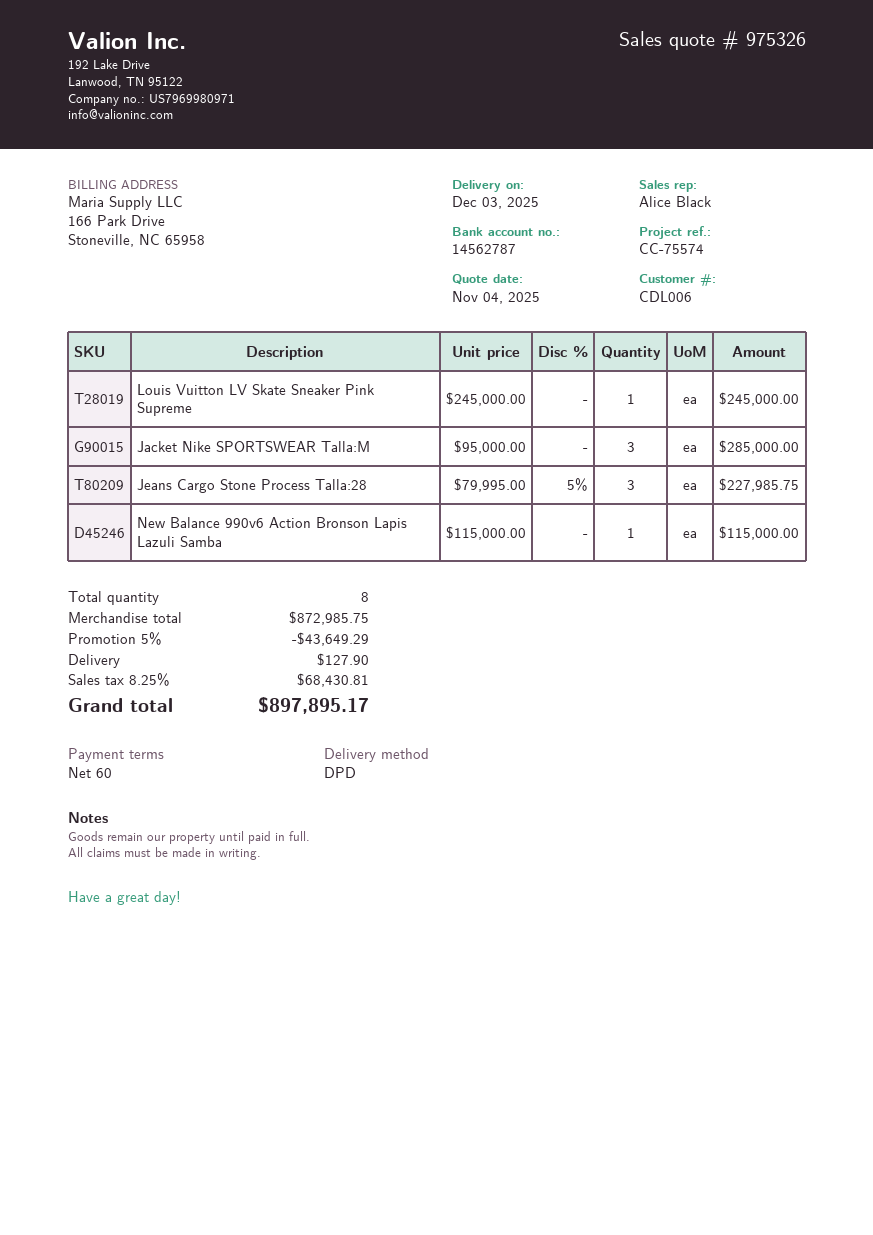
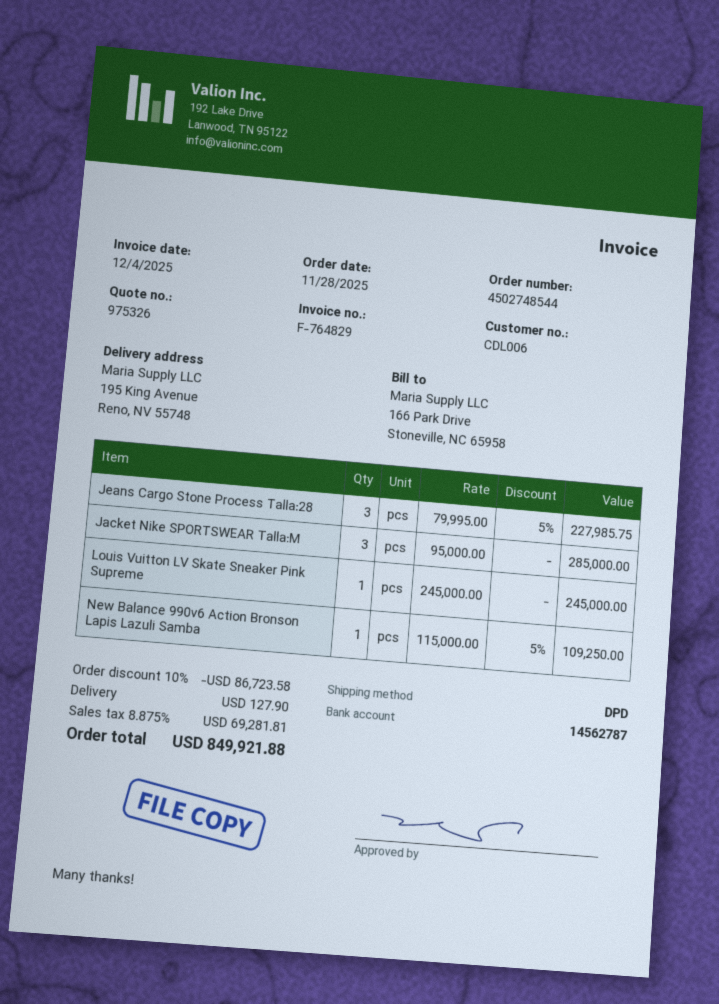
New Balance 990v6 Action Bronson Lapis Lazuli Samba: 1 x 115000.00 = 115000.00 -> 1 x 115000.00 - 5% = 109250.00
discount: 5% = 43649.29 -> 10% = 86723.58
tax: 8.25% = 68430.81 -> 8.875% = 69281.81
total: 897895.17 -> 849921.88

